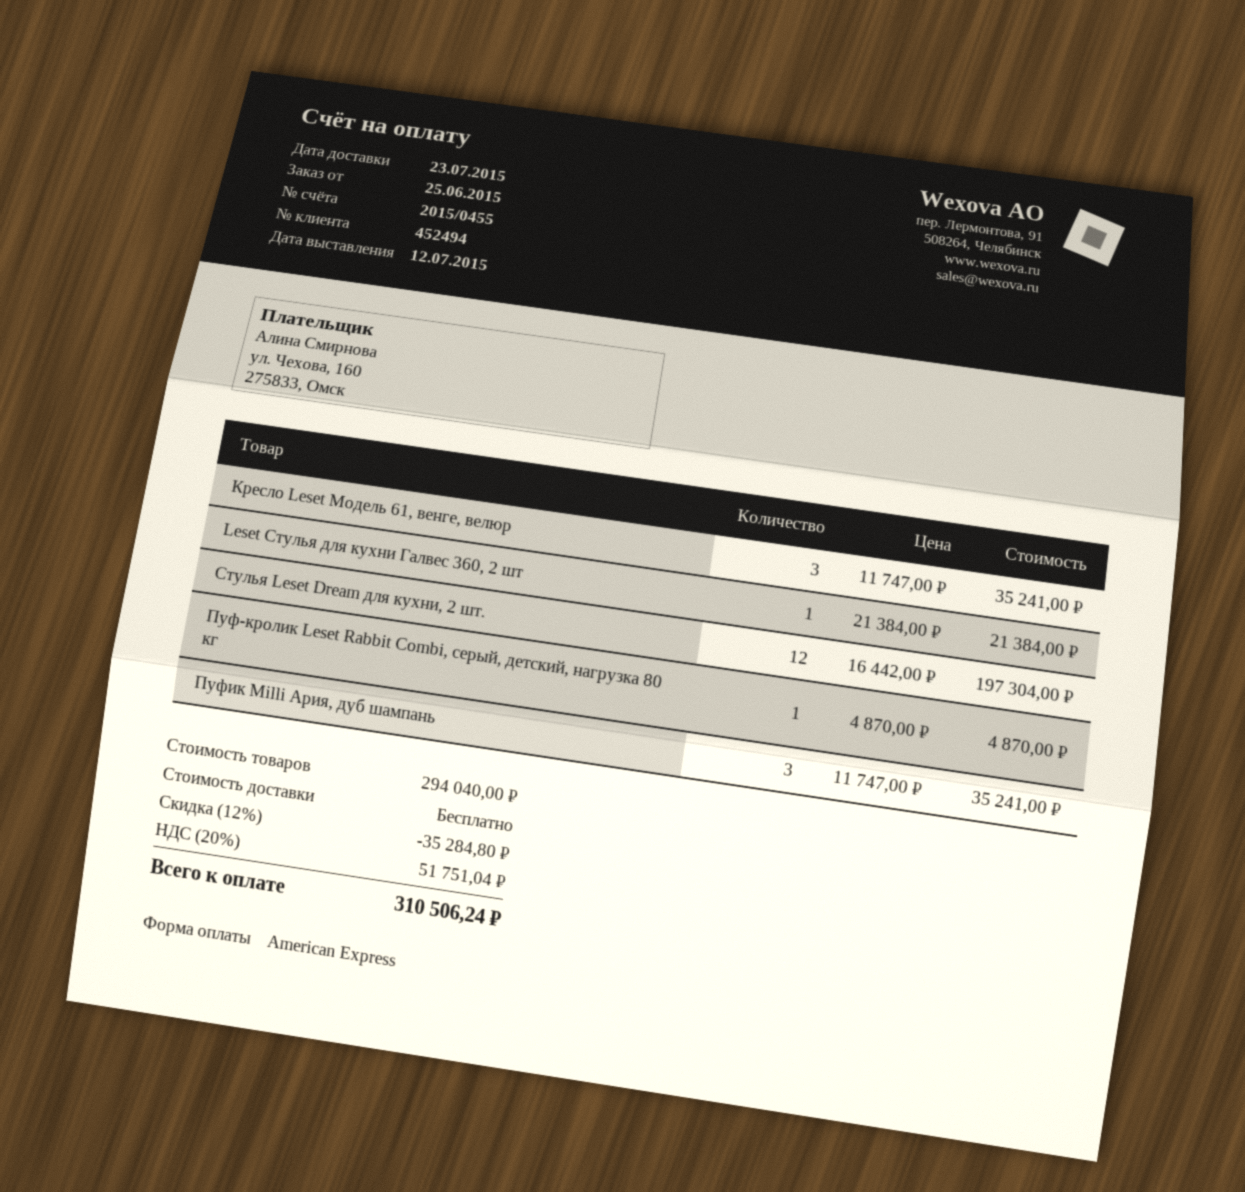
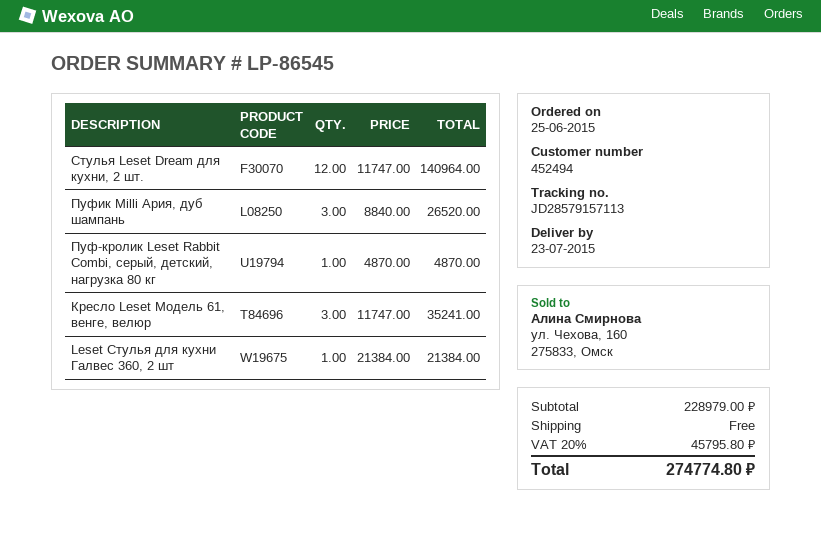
Стулья Leset Dream для кухни, 2 шт.: 12 x 16442.00 = 197304.00 -> 12 x 11747.00 = 140964.00
Пуфик Milli Ария, дуб шампань: 3 x 11747.00 = 35241.00 -> 3 x 8840.00 = 26520.00
subtotal: 294040.00 -> 228979.00
discount: 12% = 35284.80 -> none
tax: 20% = 51751.04 -> 20% = 45795.80
total: 310506.24 -> 274774.80

